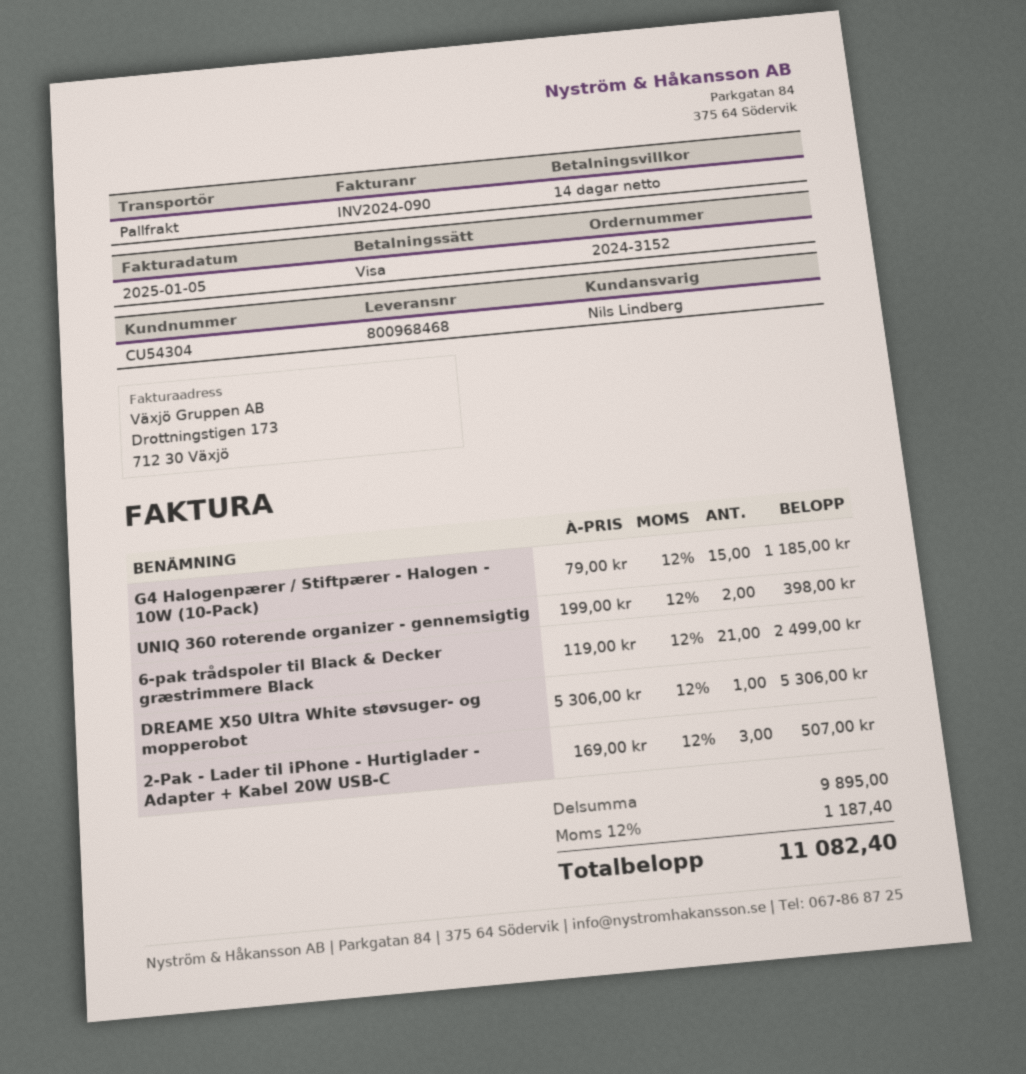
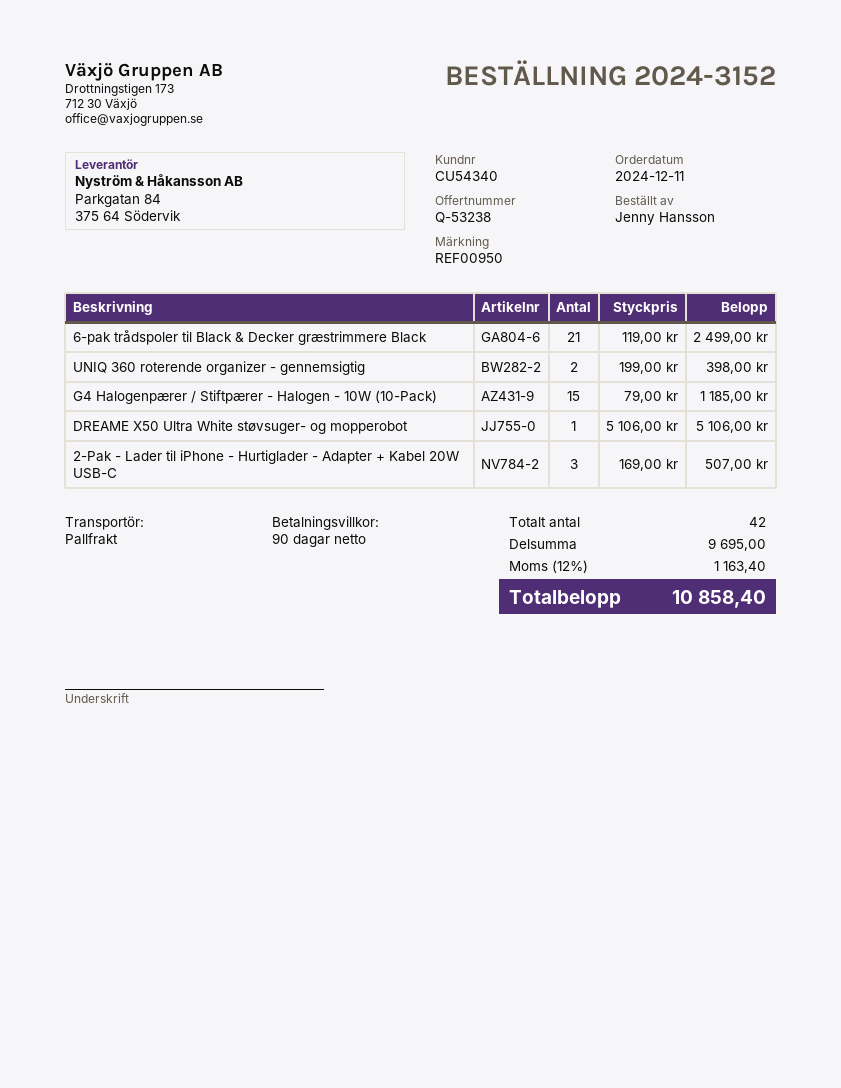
payment terms: 14 days -> 90 days
customer number: CU54304 -> CU54340
DREAME X50 Ultra White støvsuger- og mopperobot: 1 x 5306.00 = 5306.00 -> 1 x 5106.00 = 5106.00
subtotal: 9895.00 -> 9695.00
tax: 12% = 1187.40 -> 12% = 1163.40
total: 11082.40 -> 10858.40

